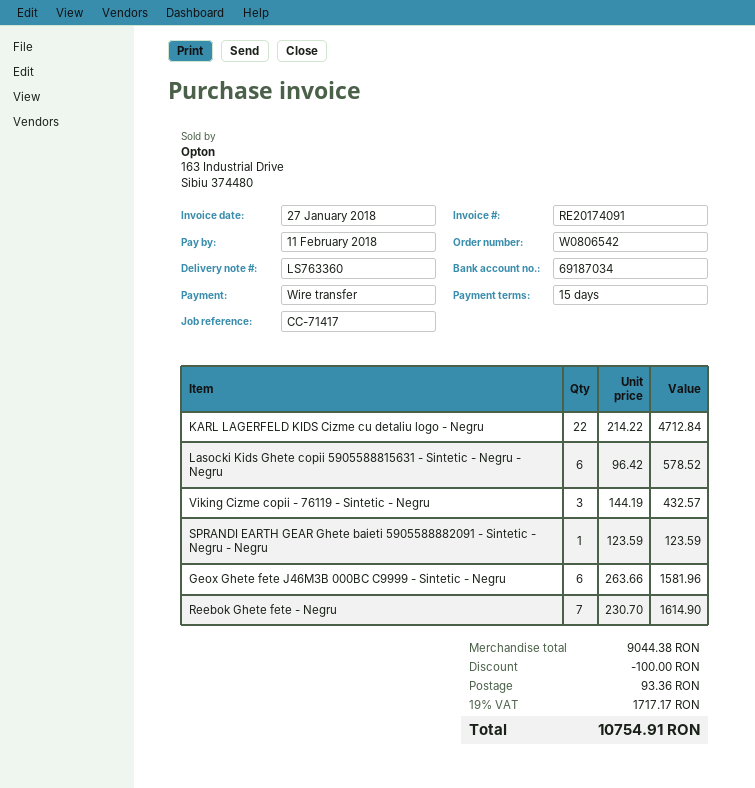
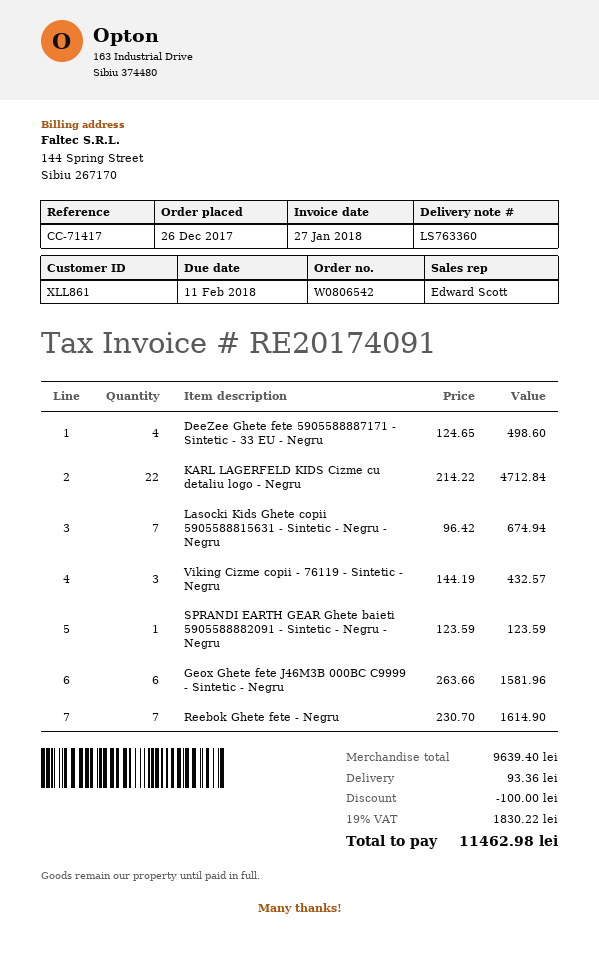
Lasocki Kids Ghete copii 5905588815631 - Sintetic - Negru - Negru: 6 x 96.42 = 578.52 -> 7 x 96.42 = 674.94
DeeZee Ghete fete 5905588887171 - Sintetic - 33 EU - Negru: none -> 4 x 124.65 = 498.60
subtotal: 9044.38 -> 9639.40
tax: 19% = 1717.17 -> 19% = 1830.22
total: 10754.91 -> 11462.98

